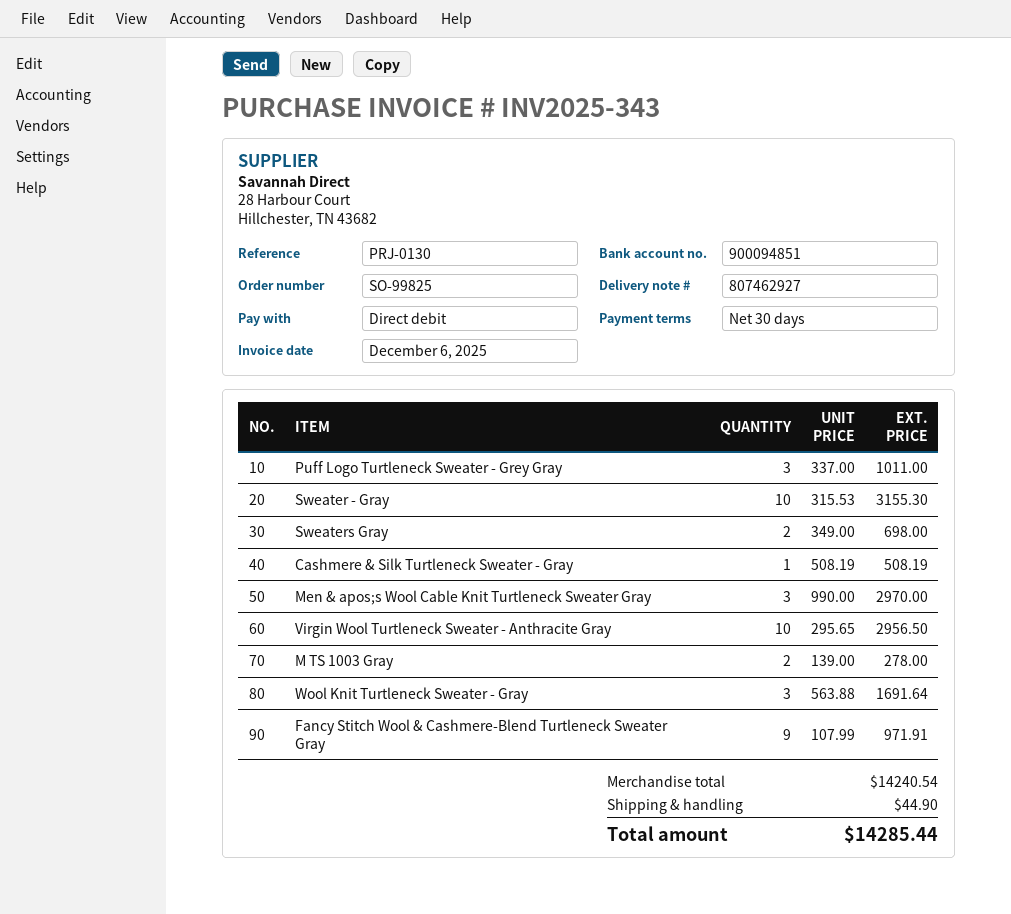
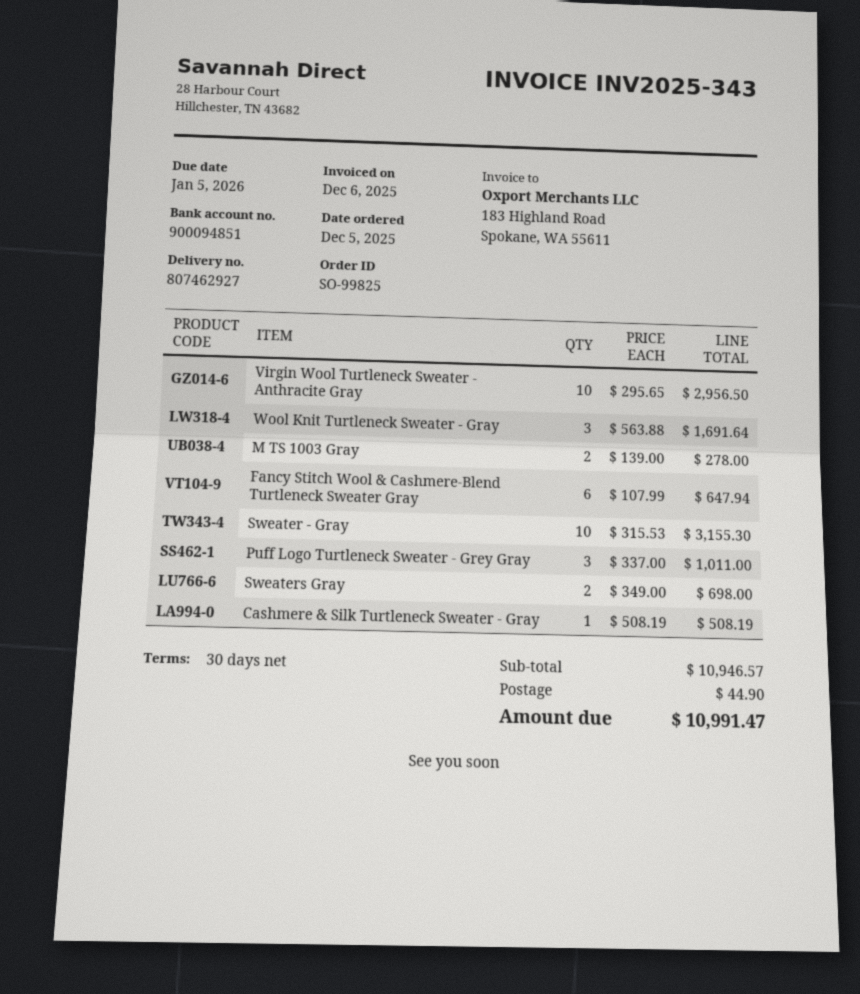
Men & apos;s Wool Cable Knit Turtleneck Sweater Gray: 3 x 990.00 = 2970.00 -> none
Fancy Stitch Wool & Cashmere-Blend Turtleneck Sweater Gray: 9 x 107.99 = 971.91 -> 6 x 107.99 = 647.94
subtotal: 14240.54 -> 10946.57
total: 14285.44 -> 10991.47

